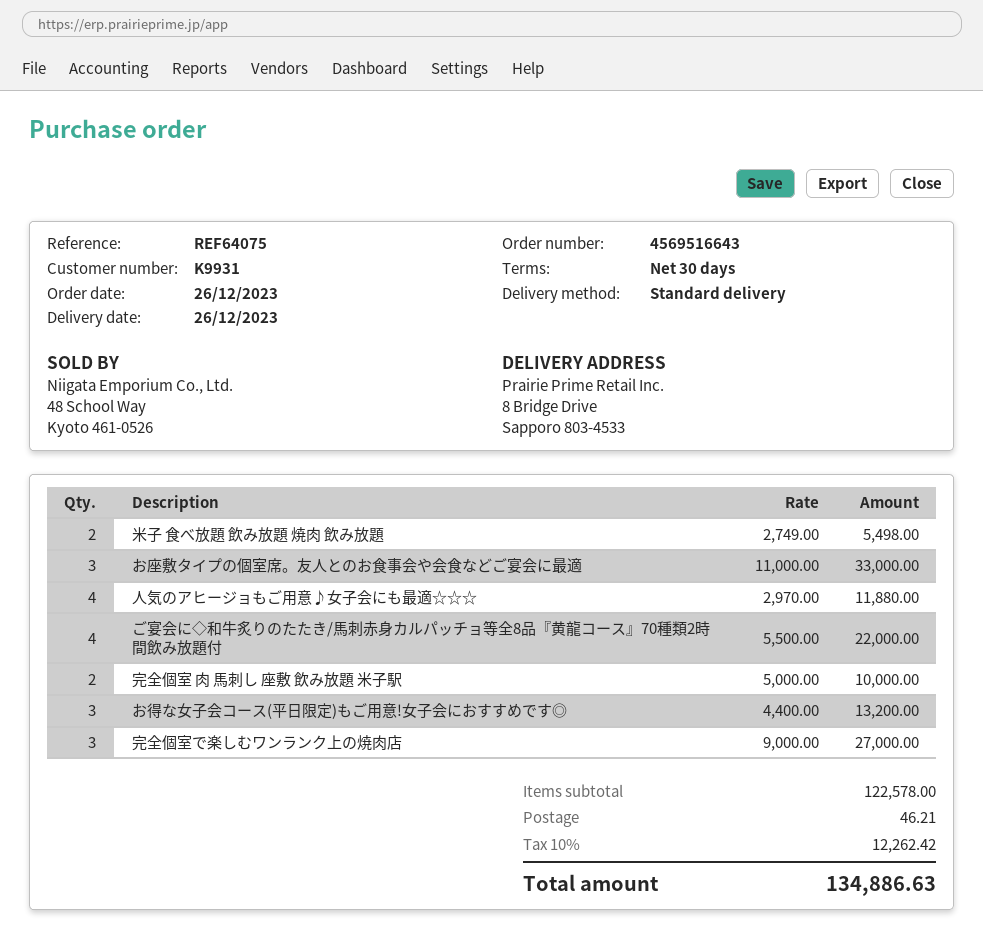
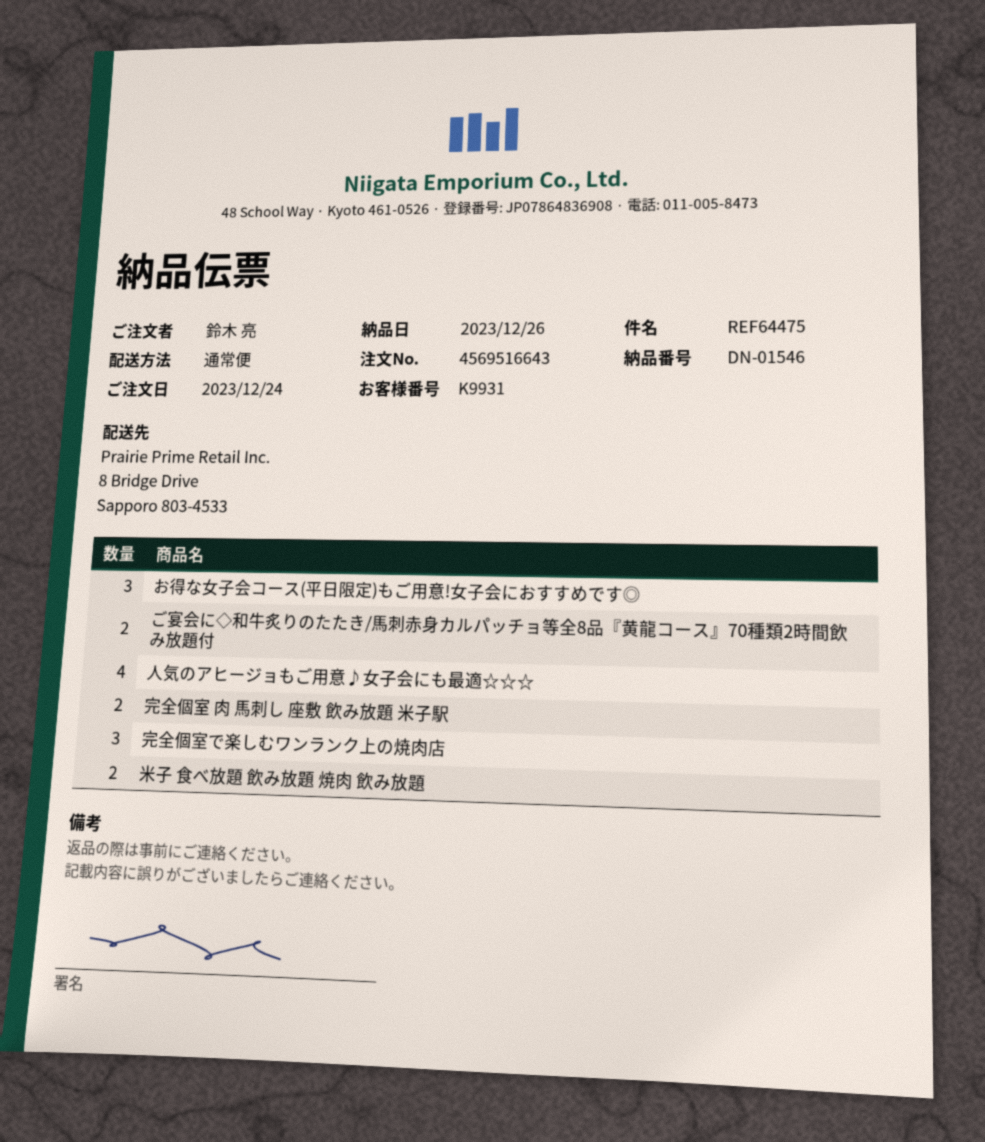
order date: 2023-12-26 -> 2023-12-24
reference: REF64075 -> REF64475
お座敷タイプの個室席。友人とのお食事会や会食などご宴会に最適: 3 -> none
ご宴会に◇和牛炙りのたたき/馬刺赤身カルパッチョ等全8品『黄龍コース』70種類2時間飲み放題付: 4 -> 2

